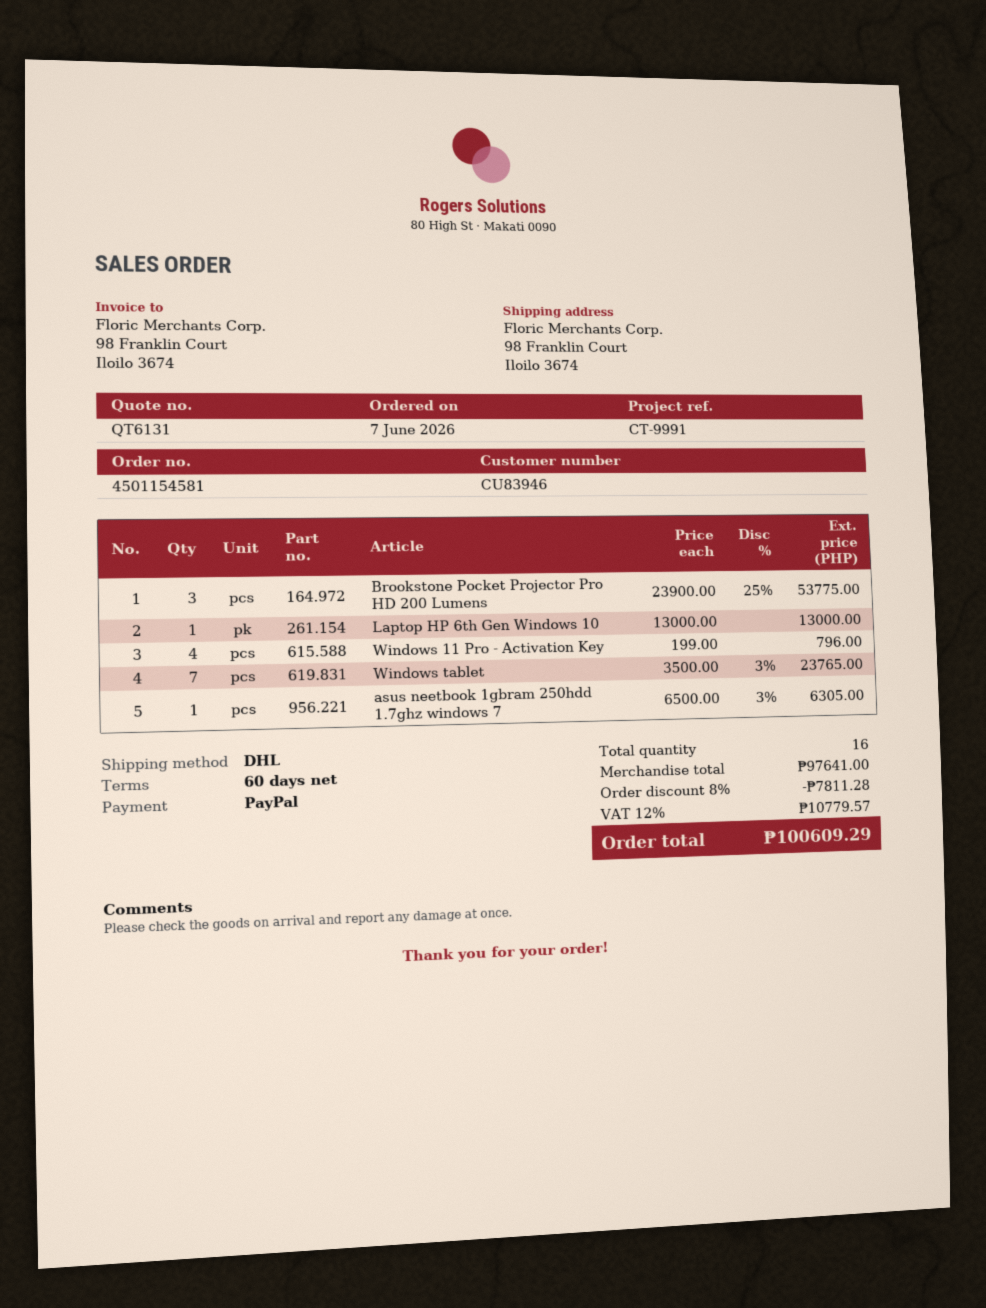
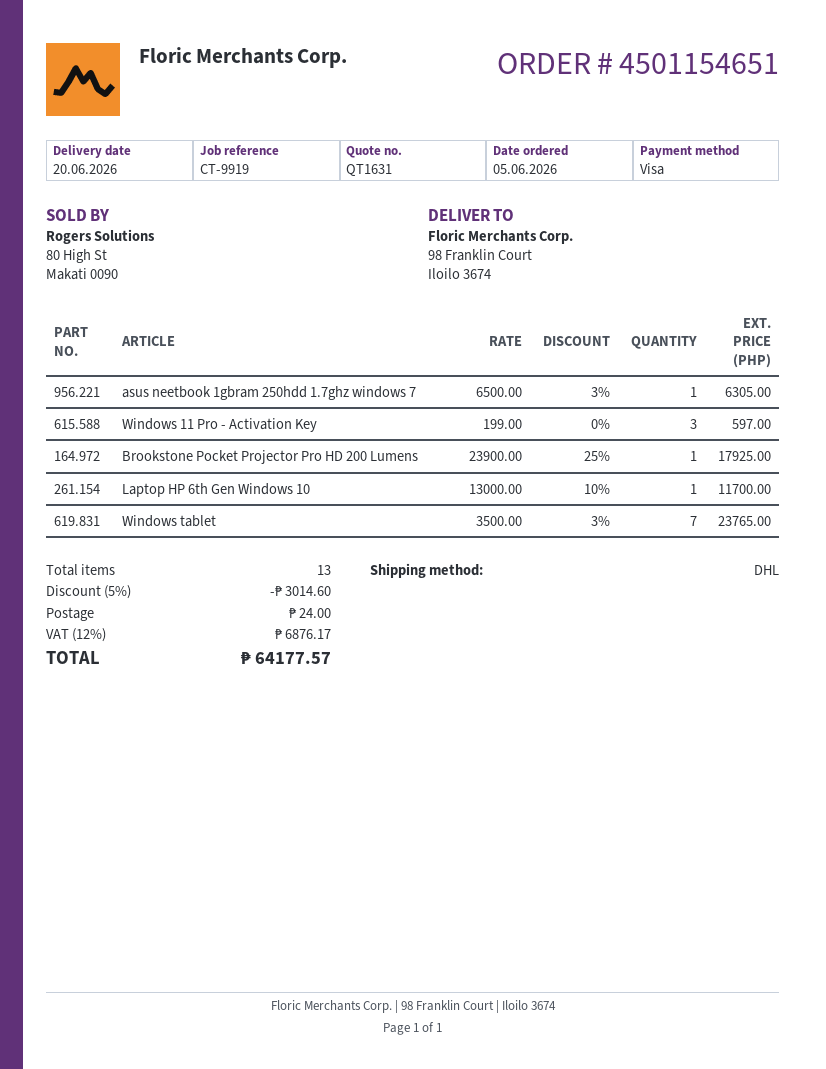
quote number: QT6131 -> QT1631
order number: 4501154581 -> 4501154651
order date: 2026-06-07 -> 2026-06-05
reference: CT-9991 -> CT-9919
payment method: PayPal -> Visa
Brookstone Pocket Projector Pro HD 200 Lumens: 3 x 23900.00 - 25% = 53775.00 -> 1 x 23900.00 - 25% = 17925.00
Laptop HP 6th Gen Windows 10: 1 x 13000.00 = 13000.00 -> 1 x 13000.00 - 10% = 11700.00
Windows 11 Pro - Activation Key: 4 x 199.00 = 796.00 -> 3 x 199.00 = 597.00
total quantity: 16 -> 13
discount: 8% = 7811.28 -> 5% = 3014.60
shipping: none -> 24.00
tax: 12% = 10779.57 -> 12% = 6876.17
total: 100609.29 -> 64177.57

